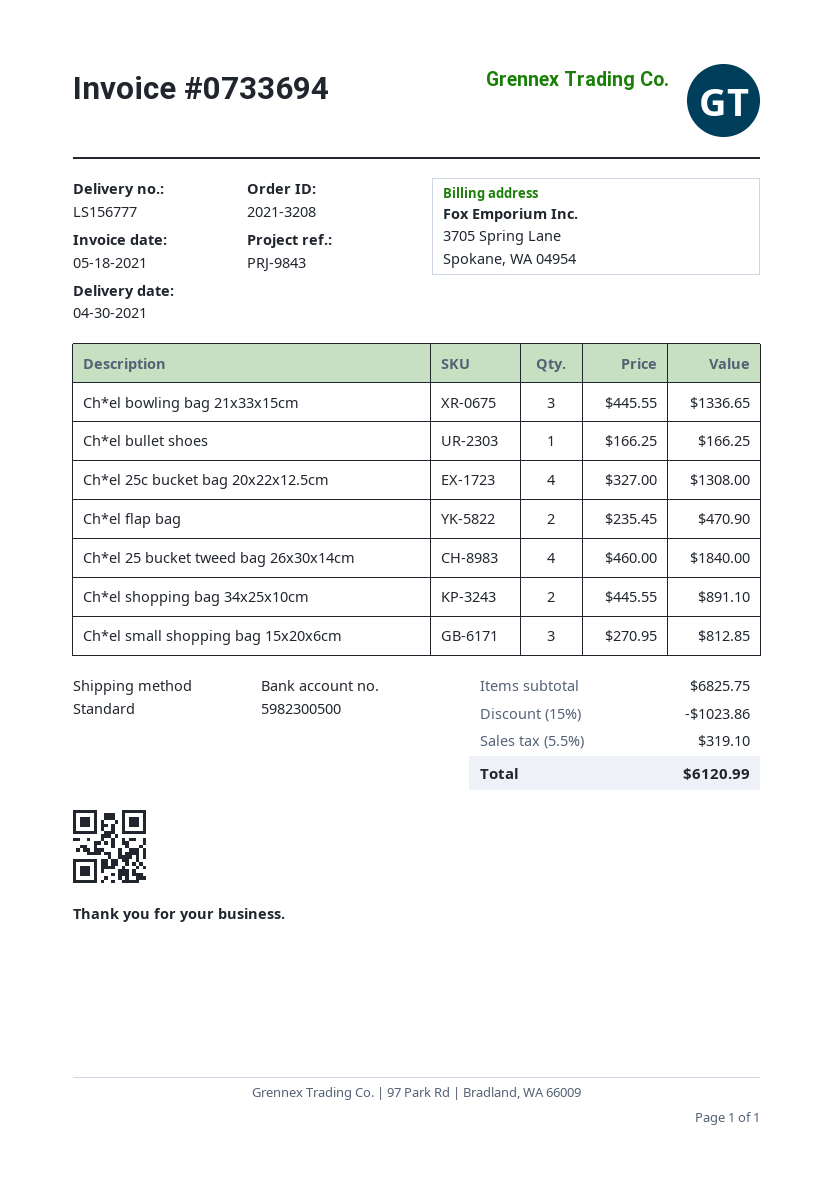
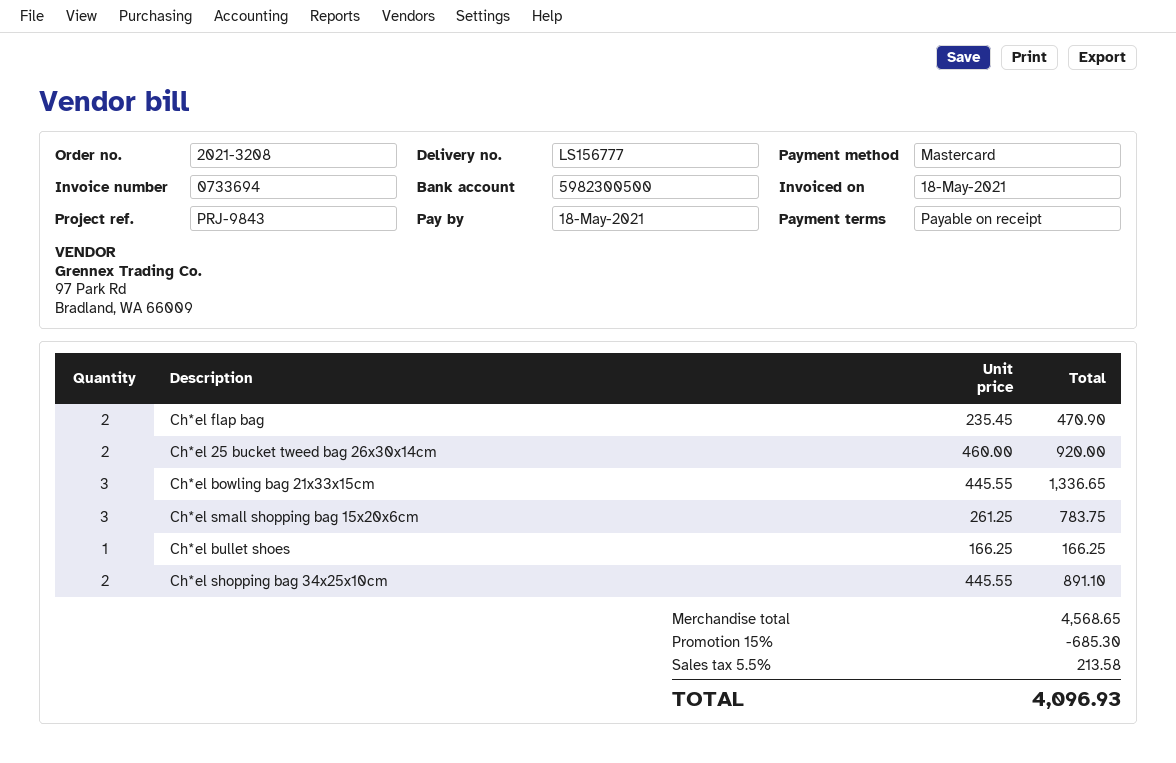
Ch*el 25c bucket bag 20x22x12.5cm: 4 x 327.00 = 1308.00 -> none
Ch*el 25 bucket tweed bag 26x30x14cm: 4 x 460.00 = 1840.00 -> 2 x 460.00 = 920.00
Ch*el small shopping bag 15x20x6cm: 3 x 270.95 = 812.85 -> 3 x 261.25 = 783.75
subtotal: 6825.75 -> 4568.65
discount: 15% = 1023.86 -> 15% = 685.30
tax: 5.5% = 319.10 -> 5.5% = 213.58
total: 6120.99 -> 4096.93

